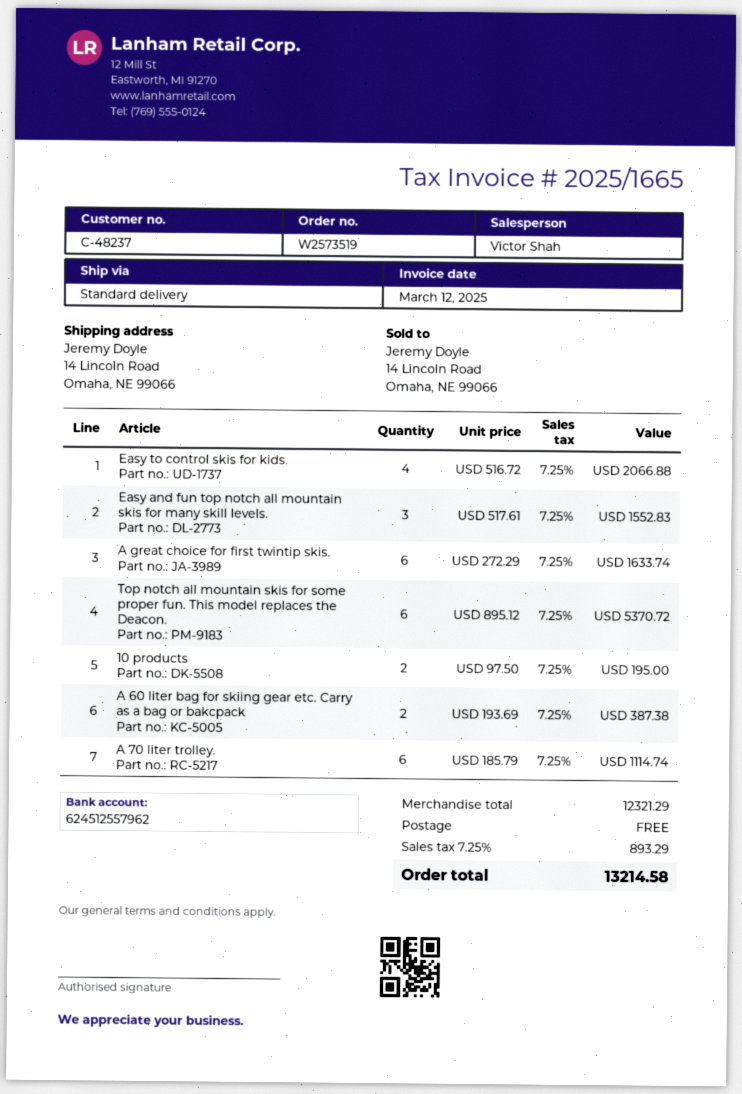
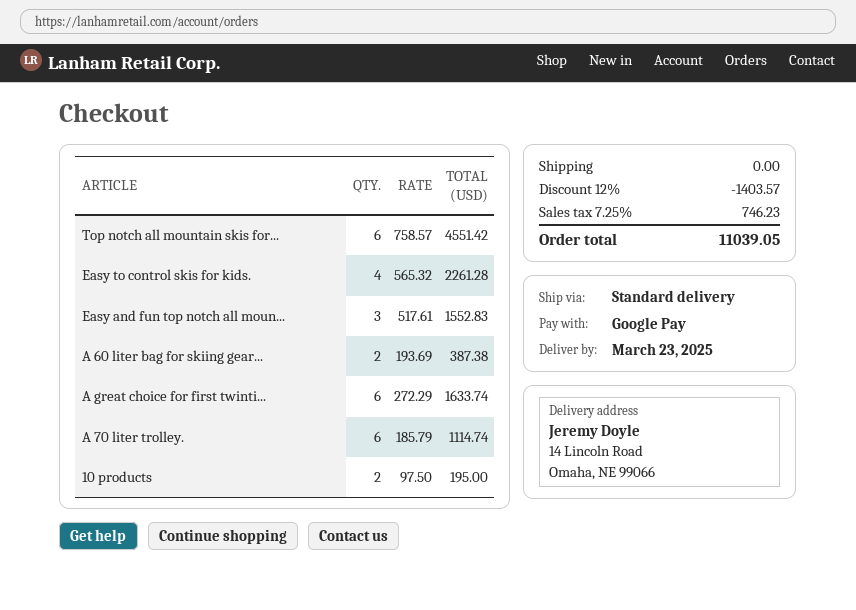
Easy to control skis for kids.: 4 x 516.72 = 2066.88 -> 4 x 565.32 = 2261.28
Top notch all mountain skis for some proper fun. This model replaces the Deacon.: 6 x 895.12 = 5370.72 -> 6 x 758.57 = 4551.42
discount: none -> 12% = 1403.57
tax: 7.25% = 893.29 -> 7.25% = 746.23
total: 13214.58 -> 11039.05

